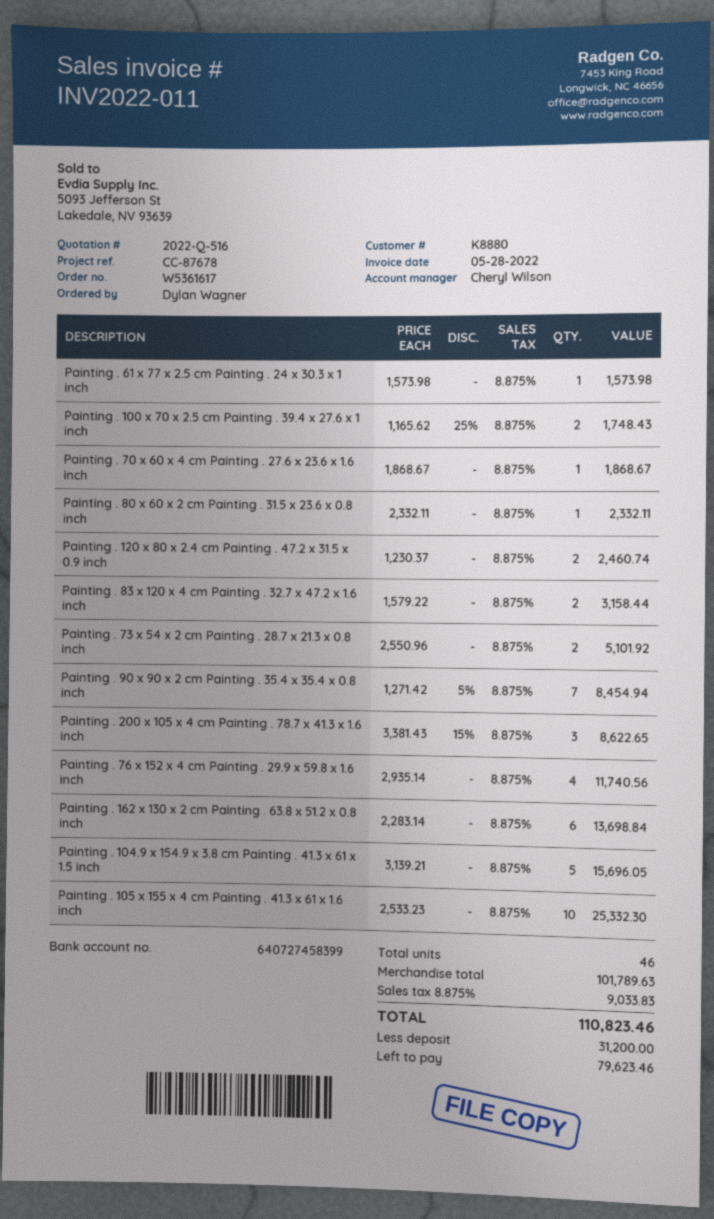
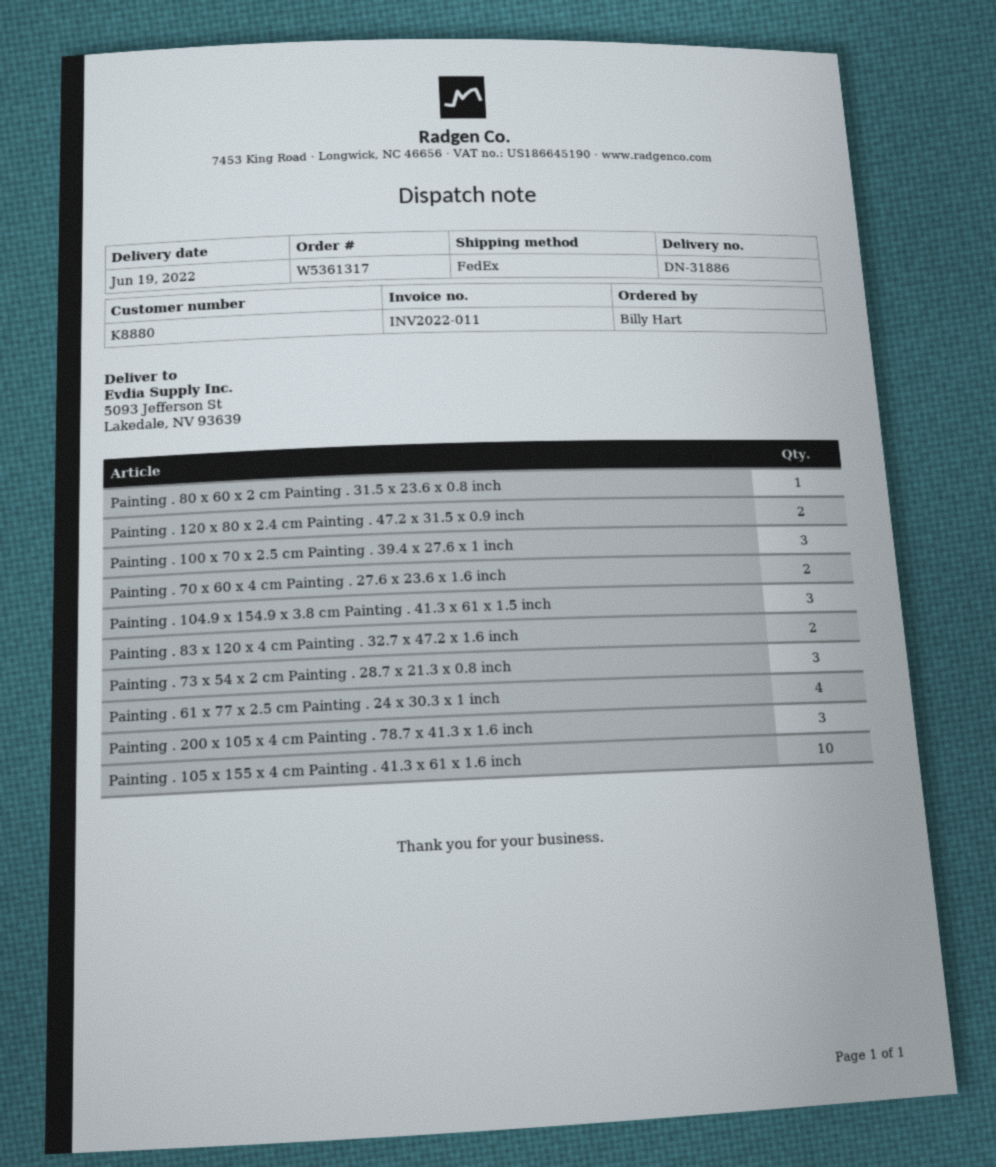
order number: W5361617 -> W5361317
ordered by: Dylan Wagner -> Billy Hart
Painting . 61 x 77 x 2.5 cm Painting . 24 x 30.3 x 1 inch: 1 -> 4
Painting . 100 x 70 x 2.5 cm Painting . 39.4 x 27.6 x 1 inch: 2 -> 3
Painting . 70 x 60 x 4 cm Painting . 27.6 x 23.6 x 1.6 inch: 1 -> 2
Painting . 73 x 54 x 2 cm Painting . 28.7 x 21.3 x 0.8 inch: 2 -> 3
Painting . 90 x 90 x 2 cm Painting . 35.4 x 35.4 x 0.8 inch: 7 -> none
Painting . 76 x 152 x 4 cm Painting . 29.9 x 59.8 x 1.6 inch: 4 -> none
Painting . 162 x 130 x 2 cm Painting . 63.8 x 51.2 x 0.8 inch: 6 -> none
Painting . 104.9 x 154.9 x 3.8 cm Painting . 41.3 x 61 x 1.5 inch: 5 -> 3

